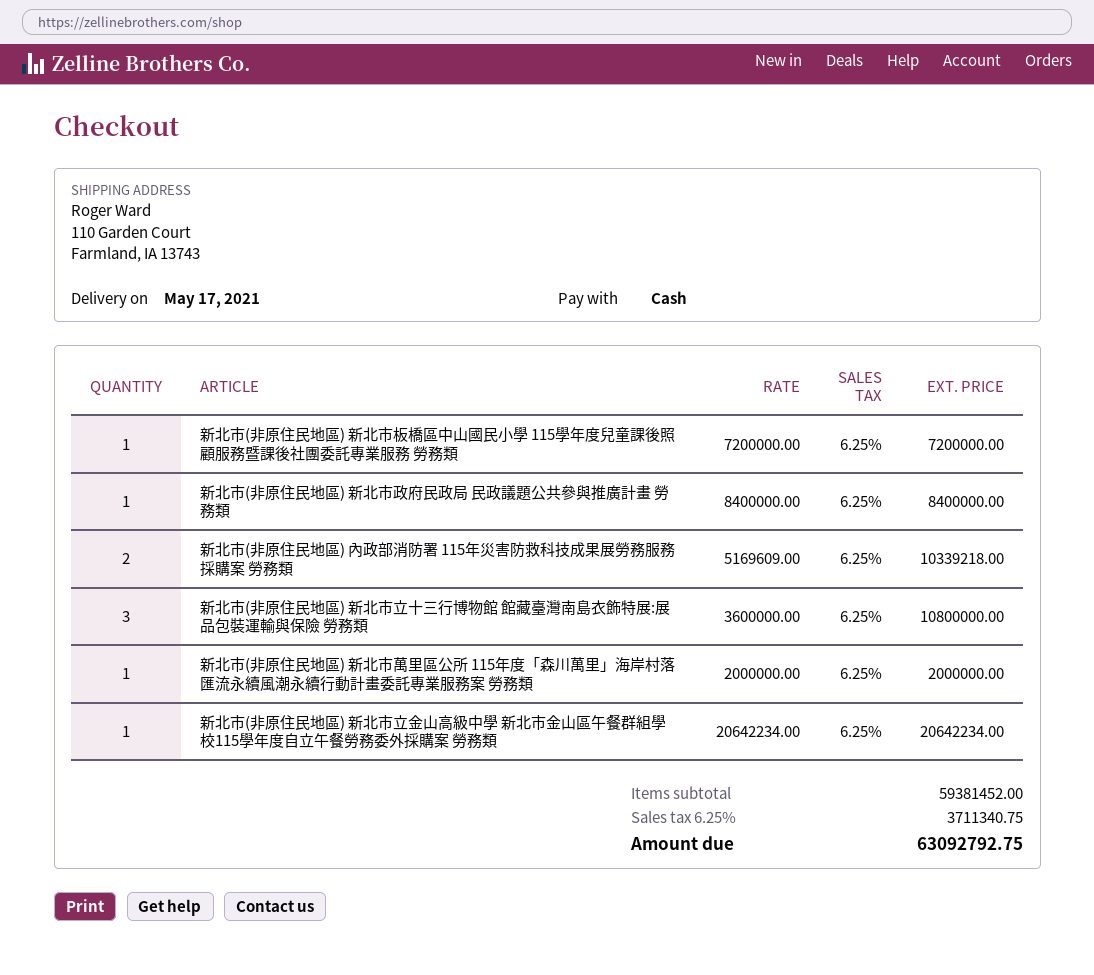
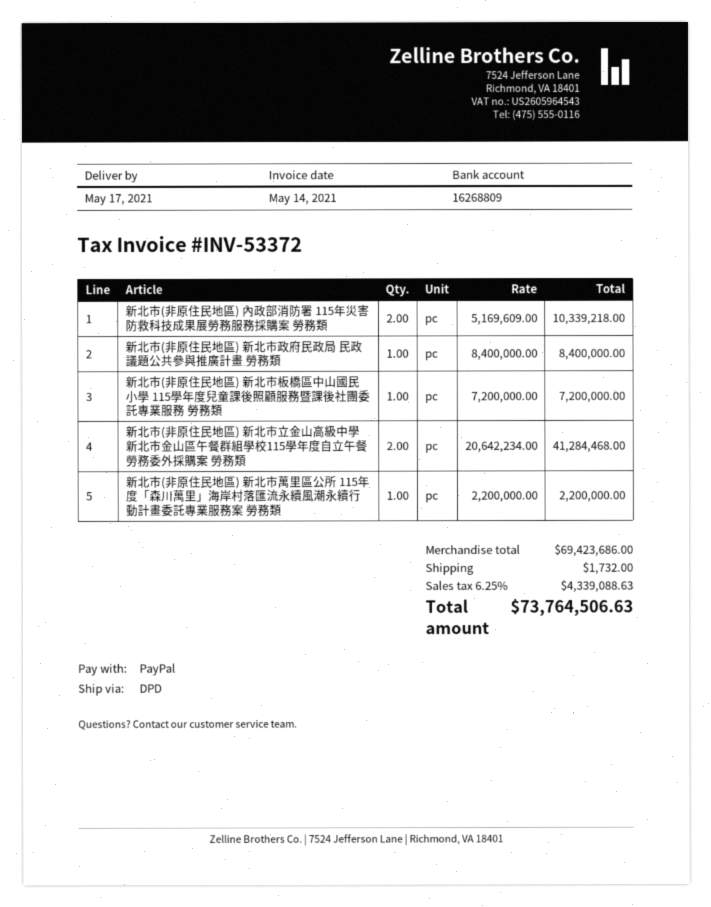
payment method: cash -> PayPal
新北市(非原住民地區) 新北市立十三行博物館 館藏臺灣南島衣飾特展:展品包裝運輸與保險 勞務類: 3 x 3600000.00 = 10800000.00 -> none
新北市(非原住民地區) 新北市萬里區公所 115年度「森川萬里」海岸村落匯流永續風潮永續行動計畫委託專業服務案 勞務類: 1 x 2000000.00 = 2000000.00 -> 1 x 2200000.00 = 2200000.00
新北市(非原住民地區) 新北市立金山高級中學 新北市金山區午餐群組學校115學年度自立午餐勞務委外採購案 勞務類: 1 x 20642234.00 = 20642234.00 -> 2 x 20642234.00 = 41284468.00
subtotal: 59381452.00 -> 69423686.00
shipping: none -> 1732.00
tax: 6.25% = 3711340.75 -> 6.25% = 4339088.63
total: 63092792.75 -> 73764506.63

